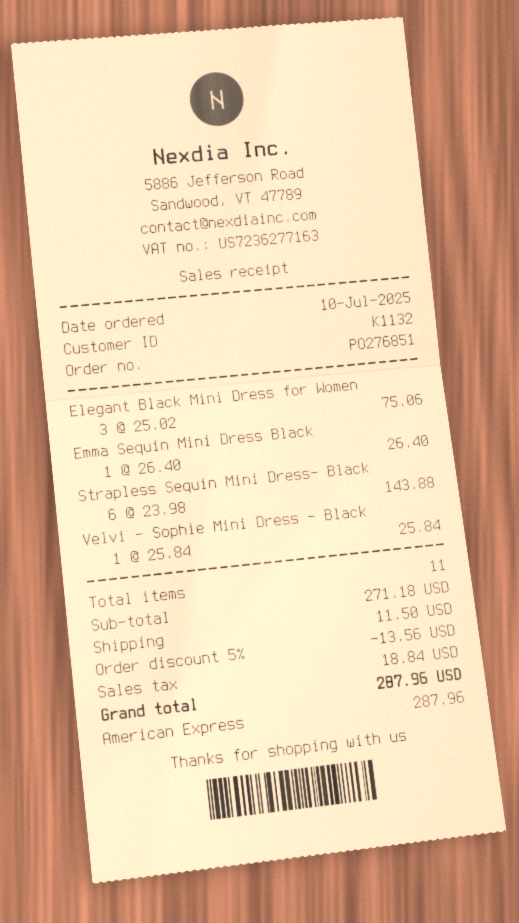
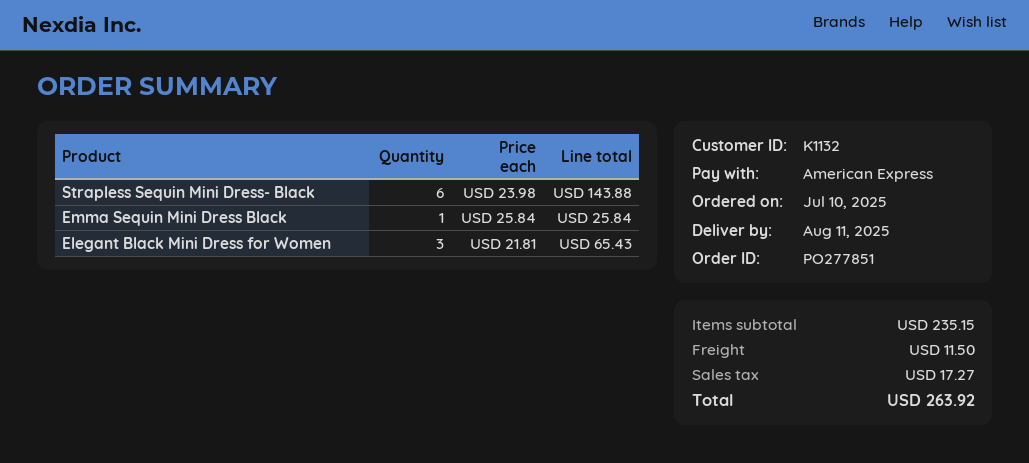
order number: PO276851 -> PO277851
Elegant Black Mini Dress for Women: 3 x 25.02 = 75.06 -> 3 x 21.81 = 65.43
Emma Sequin Mini Dress Black: 1 x 26.40 = 26.40 -> 1 x 25.84 = 25.84
Velvi - Sophie Mini Dress - Black: 1 x 25.84 = 25.84 -> none
subtotal: 271.18 -> 235.15
discount: 5% = 13.56 -> none
tax: 18.84 -> 17.27
total: 287.96 -> 263.92

